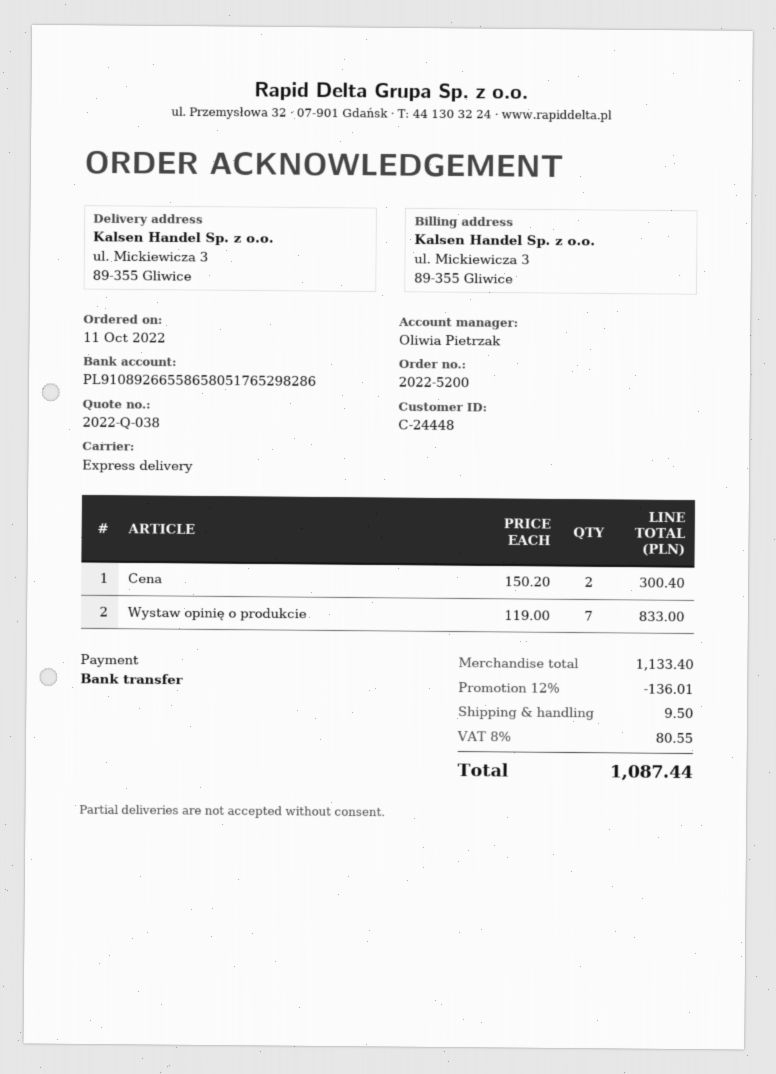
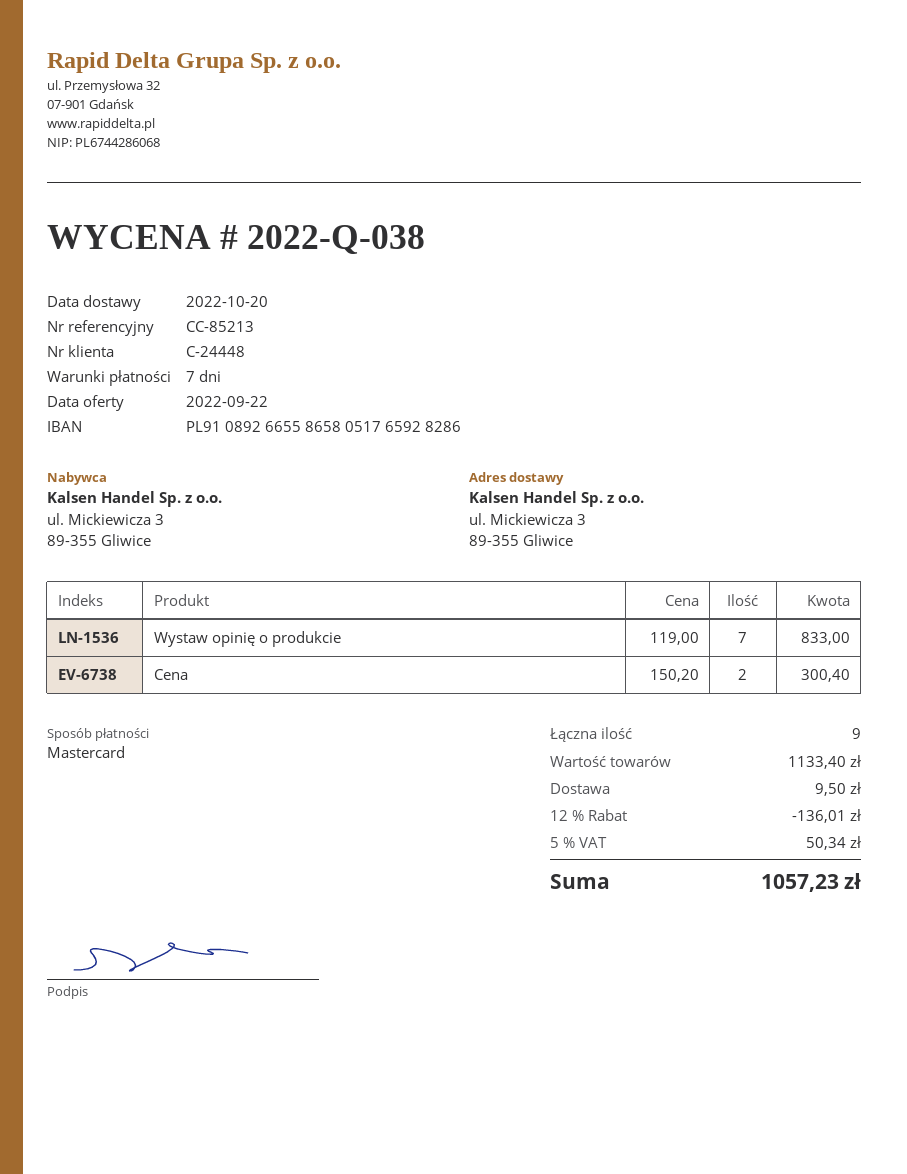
payment method: bank transfer -> Mastercard
bank account: PL91089266558658051765298286 -> PL91089266558658051765928286
tax: 8% = 80.55 -> 5% = 50.34
total: 1087.44 -> 1057.23

